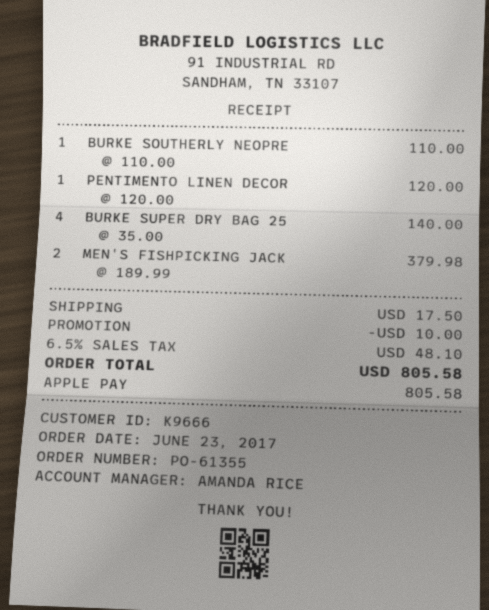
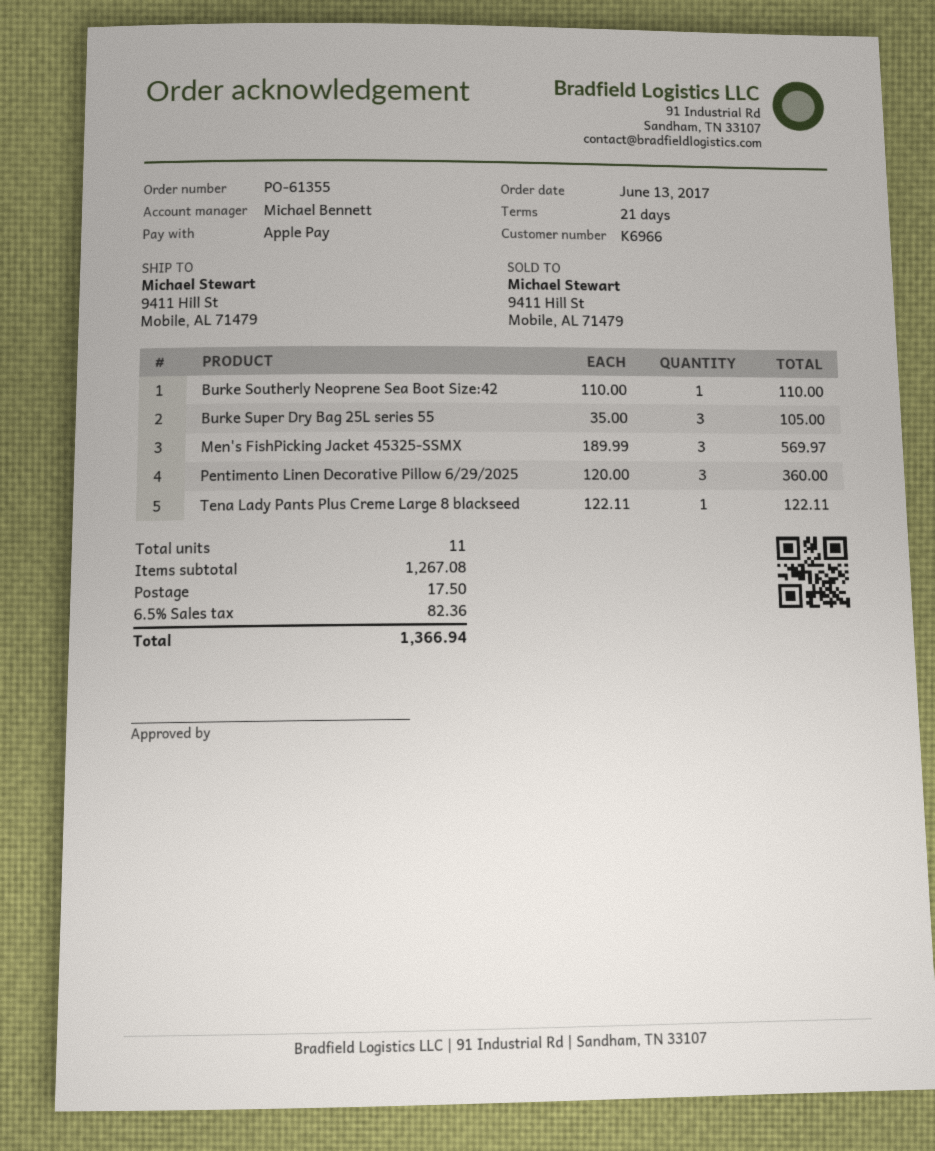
order date: 2017-06-23 -> 2017-06-13
customer number: K9666 -> K6966
sales rep: AMANDA RICE -> Michael Bennett
PENTIMENTO LINEN DECOR: 1 x 120.00 = 120.00 -> 3 x 120.00 = 360.00
BURKE SUPER DRY BAG 25: 4 x 35.00 = 140.00 -> 3 x 35.00 = 105.00
MEN'S FISHPICKING JACK: 2 x 189.99 = 379.98 -> 3 x 189.99 = 569.97
Tena Lady Pants Plus Creme Large 8 blackseed: none -> 1 x 122.11 = 122.11
discount: 10.00 -> none
tax: 6.5% = 48.10 -> 6.5% = 82.36
total: 805.58 -> 1366.94

